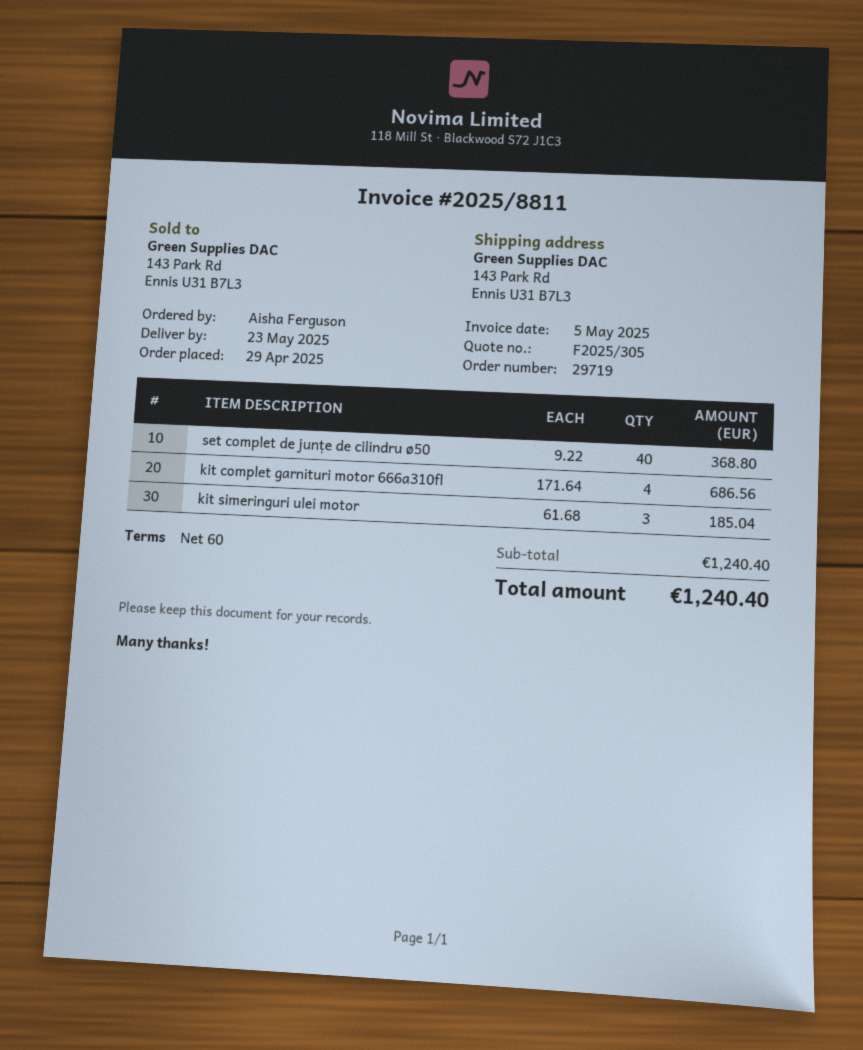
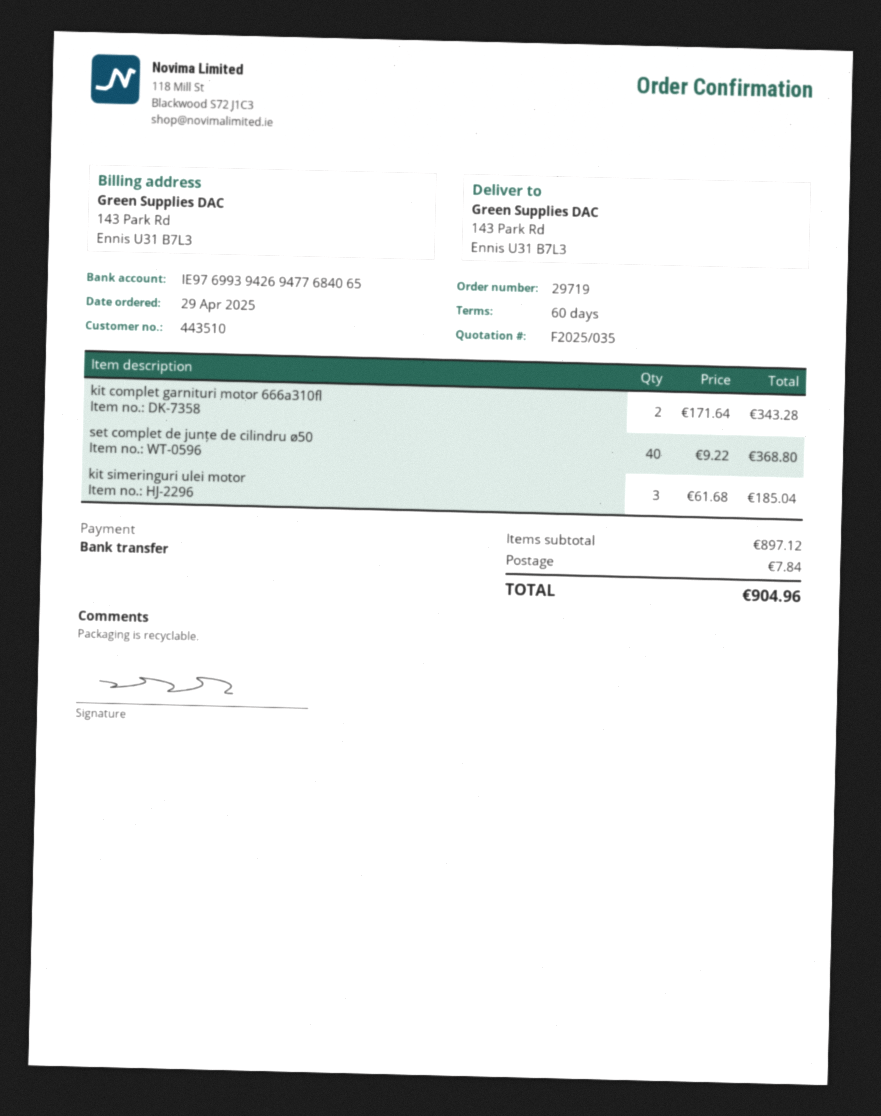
quote number: F2025/305 -> F2025/035
kit complet garnituri motor 666a310fl: 4 x 171.64 = 686.56 -> 2 x 171.64 = 343.28
subtotal: 1240.40 -> 897.12
shipping: none -> 7.84
total: 1240.40 -> 904.96

